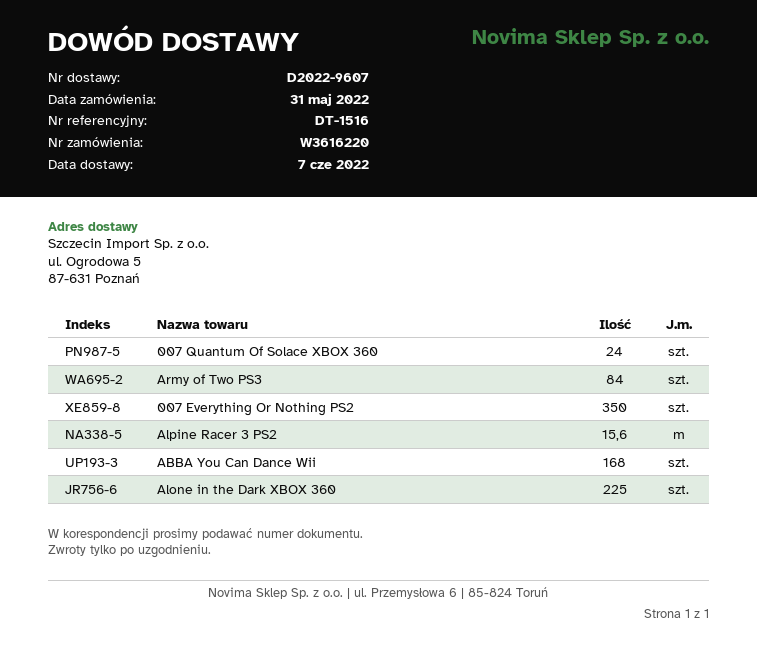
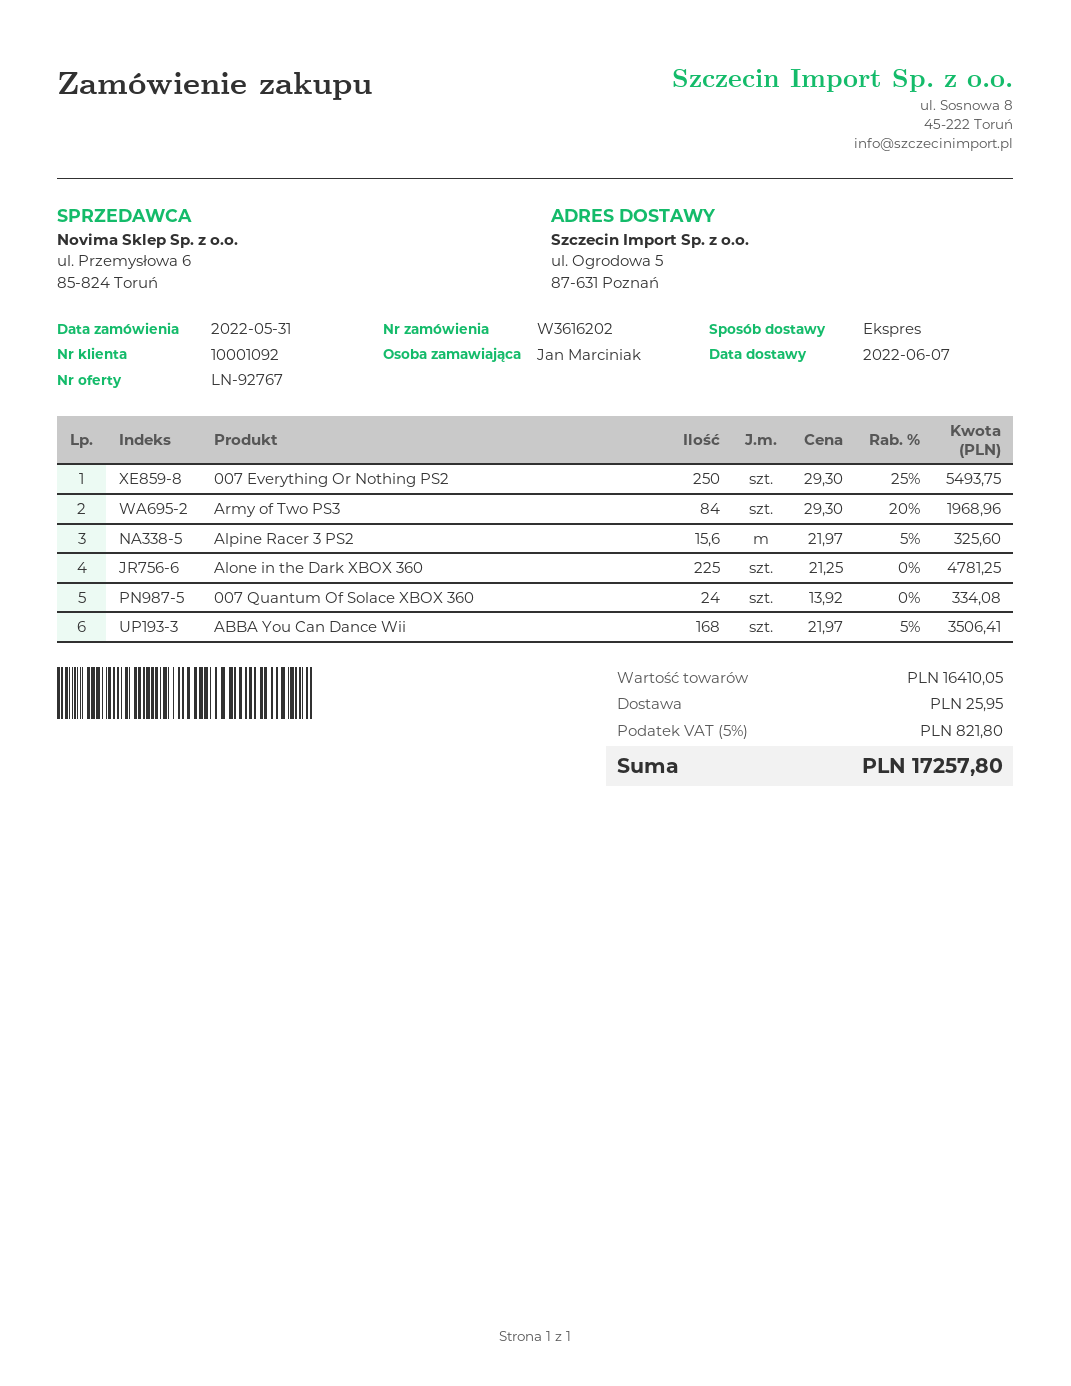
order number: W3616220 -> W3616202
007 Everything Or Nothing PS2: 350 -> 250

